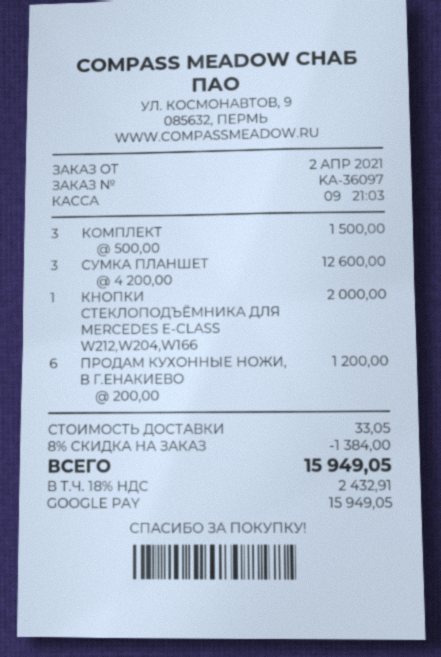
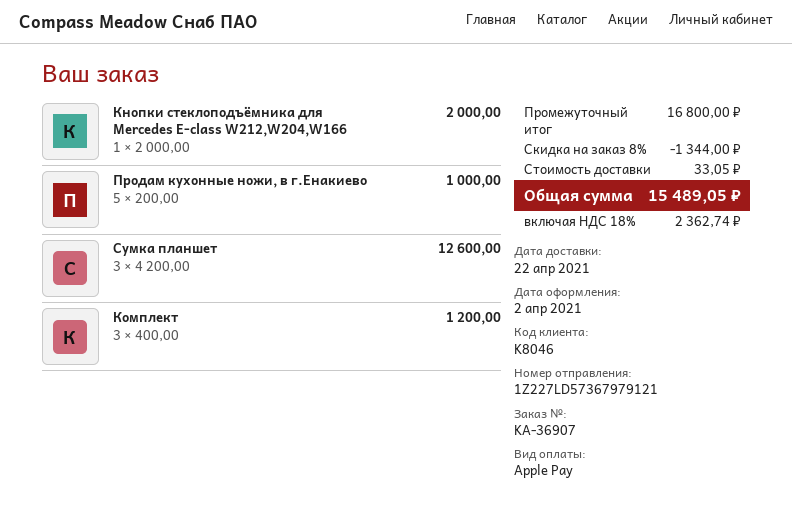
order number: KA-36097 -> KA-36907
payment method: Google Pay -> Apple Pay
КОМПЛЕКТ: 3 x 500.00 = 1500.00 -> 3 x 400.00 = 1200.00
ПРОДАМ КУХОННЫЕ НОЖИ, В Г.ЕНАКИЕВО: 6 x 200.00 = 1200.00 -> 5 x 200.00 = 1000.00
discount: 8% = 1384.00 -> 8% = 1344.00
tax: 18% = 2432.91 -> 18% = 2362.74
total: 15949.05 -> 15489.05

